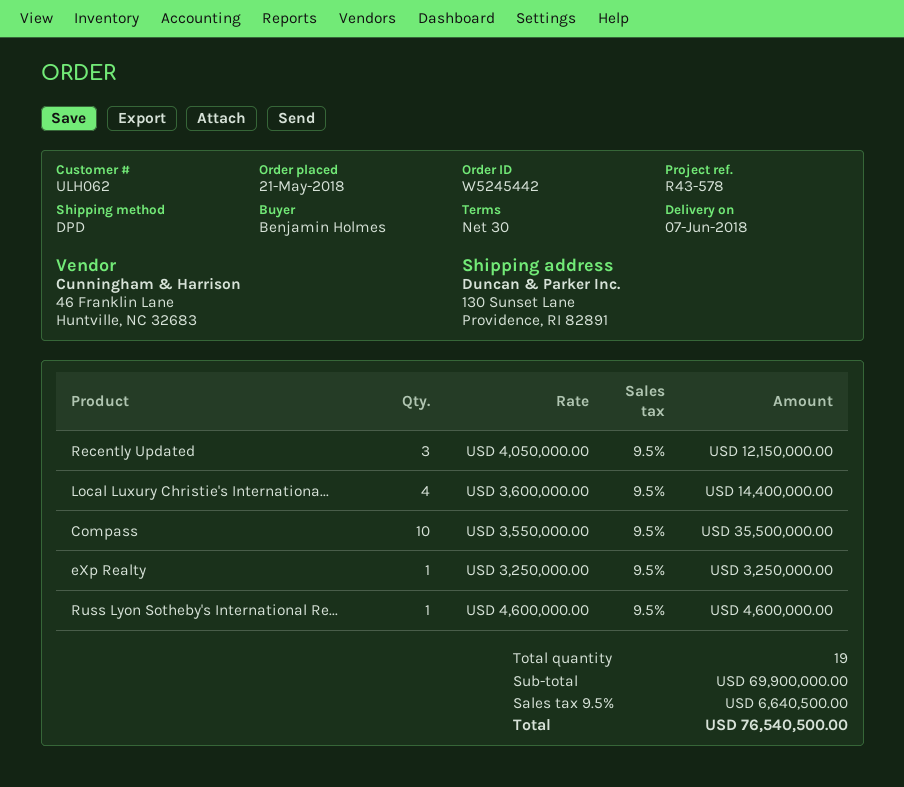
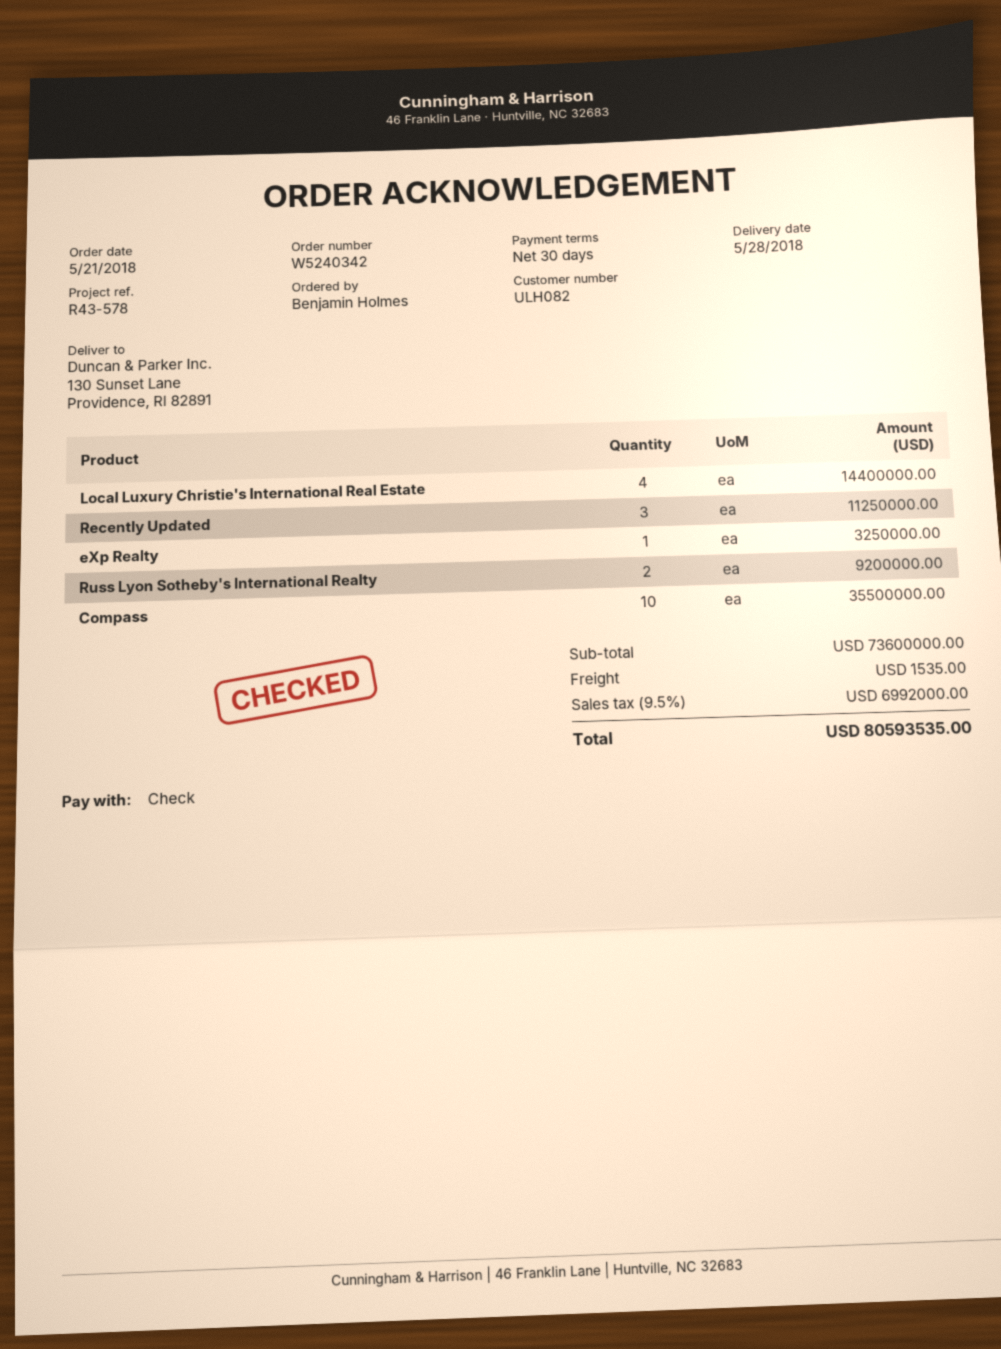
order number: W5245442 -> W5240342
delivery date: 2018-06-07 -> 2018-05-28
customer number: ULH062 -> ULH082
Recently Updated: 3 for 12150000.00 -> 3 for 11250000.00
Russ Lyon Sotheby's International Re...: 1 for 4600000.00 -> 2 for 9200000.00
subtotal: 69900000.00 -> 73600000.00
shipping: none -> 1535.00
tax: 9.5% = 6640500.00 -> 9.5% = 6992000.00
total: 76540500.00 -> 80593535.00

